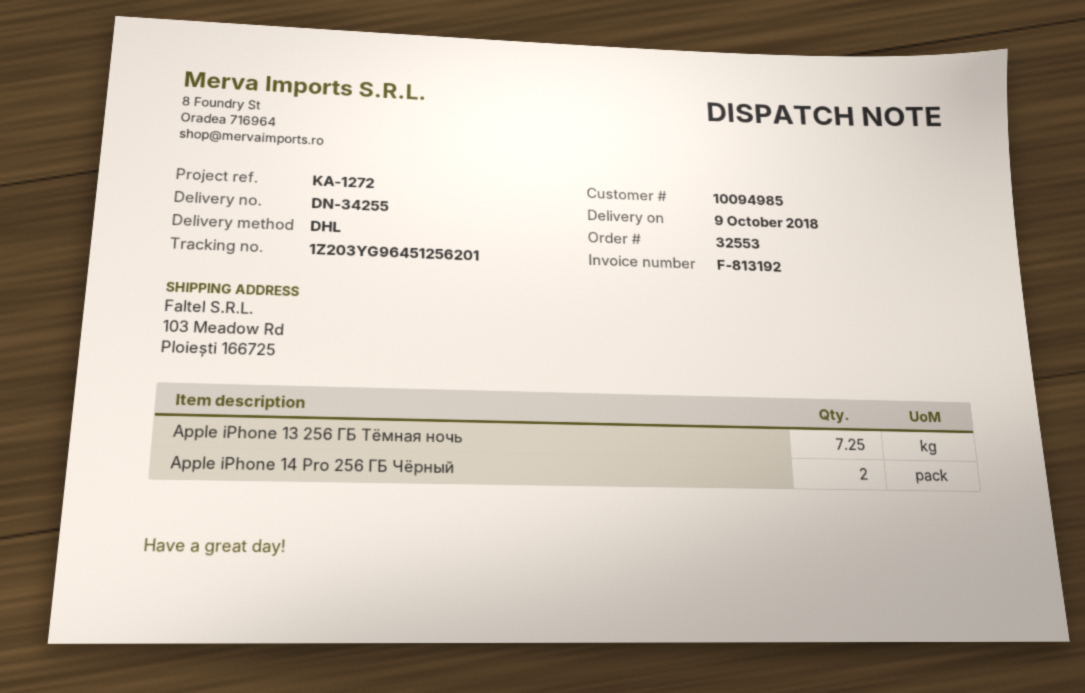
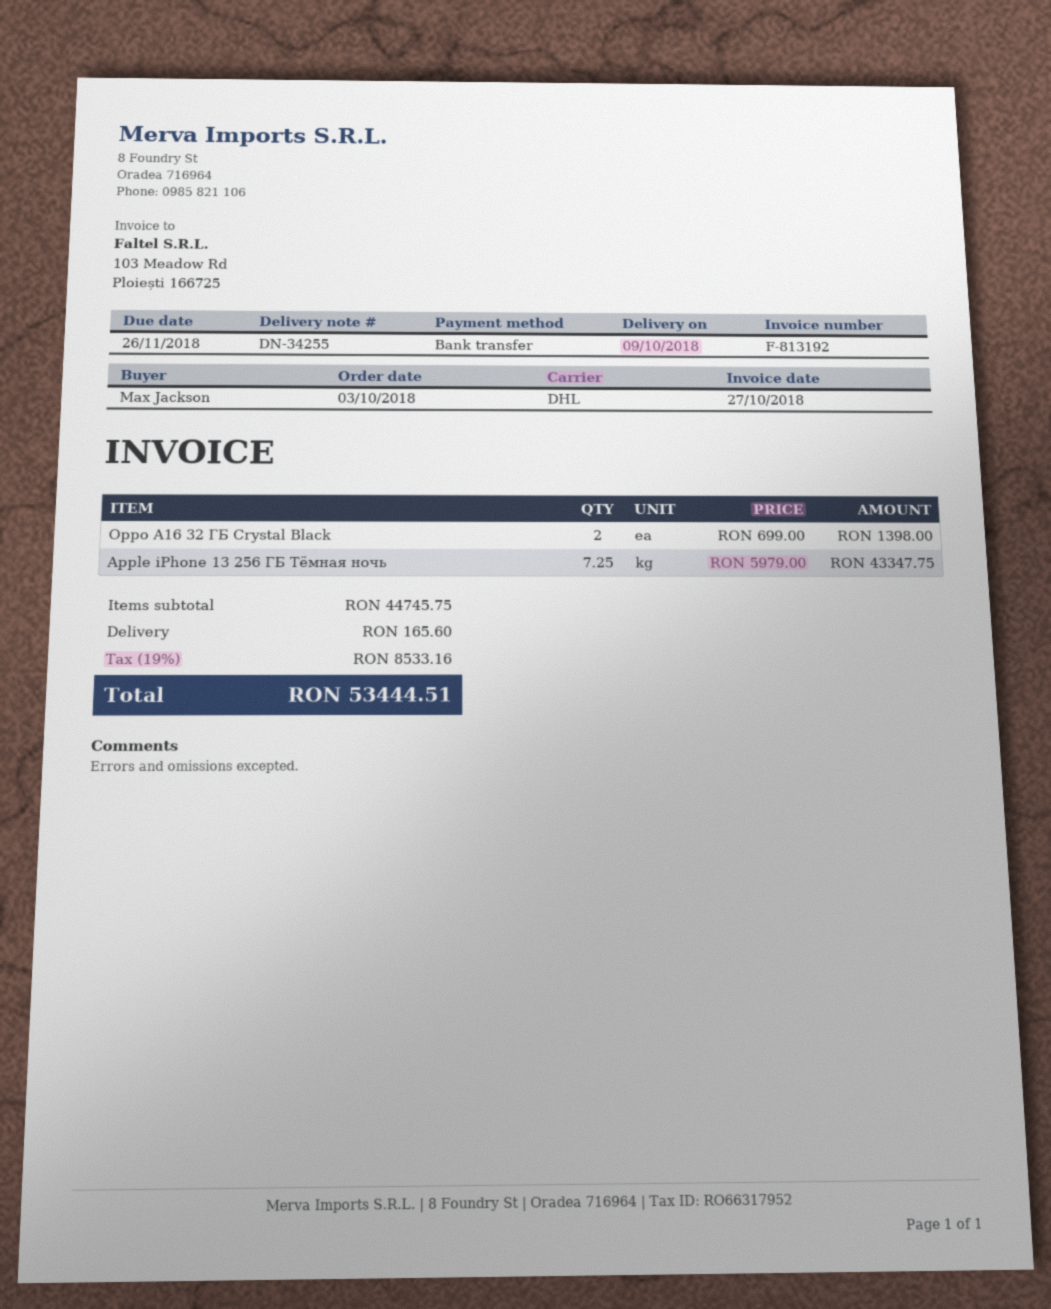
Apple iPhone 14 Pro 256 ГБ Чёрный: 2 -> none
Oppo A16 32 ГБ Crystal Black: none -> 2

